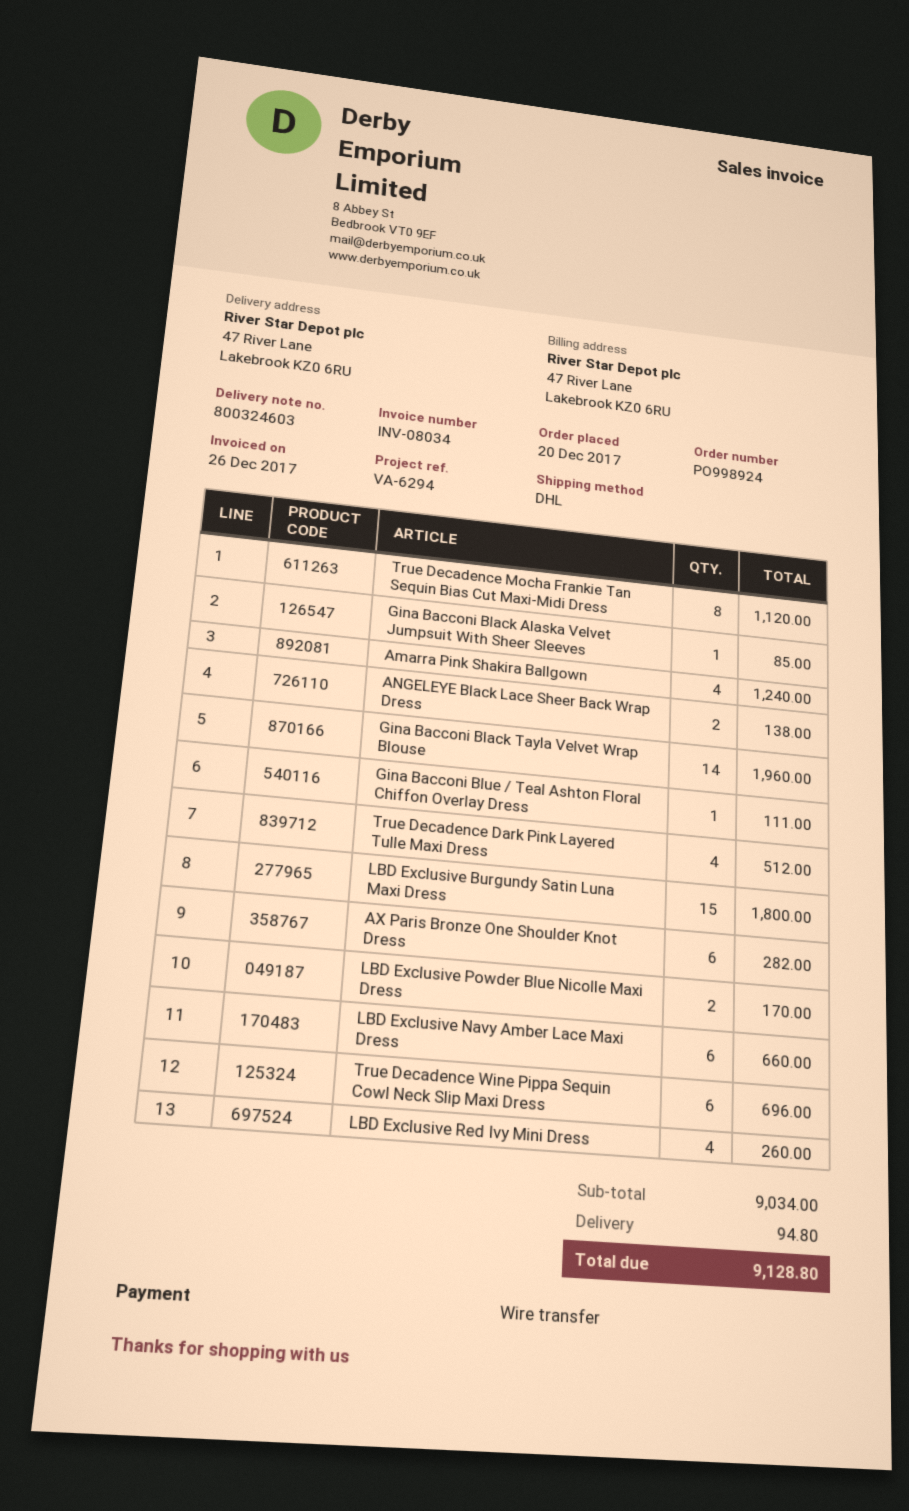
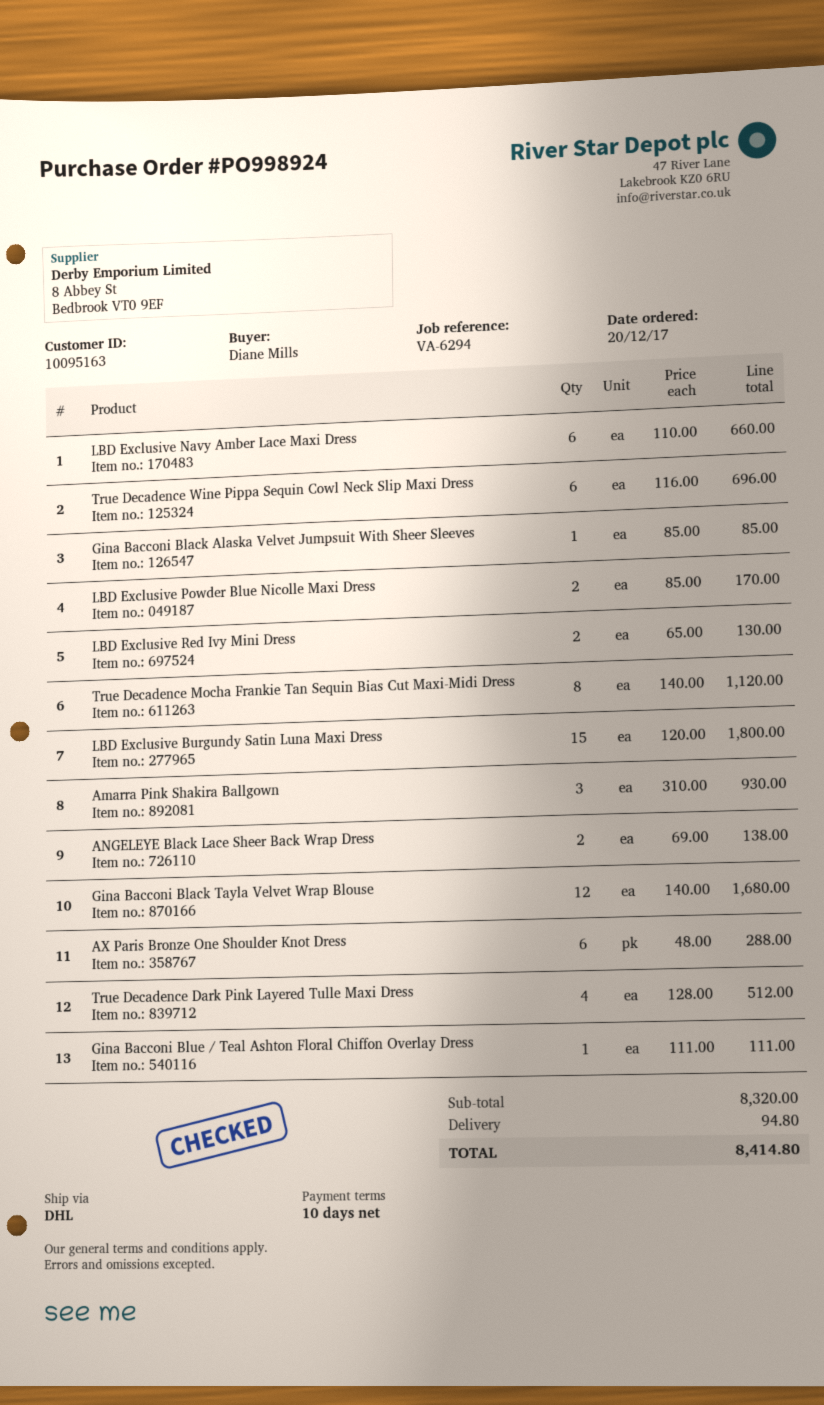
Amarra Pink Shakira Ballgown: 4 for 1240.00 -> 3 for 930.00
Gina Bacconi Black Tayla Velvet Wrap Blouse: 14 for 1960.00 -> 12 for 1680.00
AX Paris Bronze One Shoulder Knot Dress: 6 for 282.00 -> 6 for 288.00
LBD Exclusive Red Ivy Mini Dress: 4 for 260.00 -> 2 for 130.00
subtotal: 9034.00 -> 8320.00
total: 9128.80 -> 8414.80

